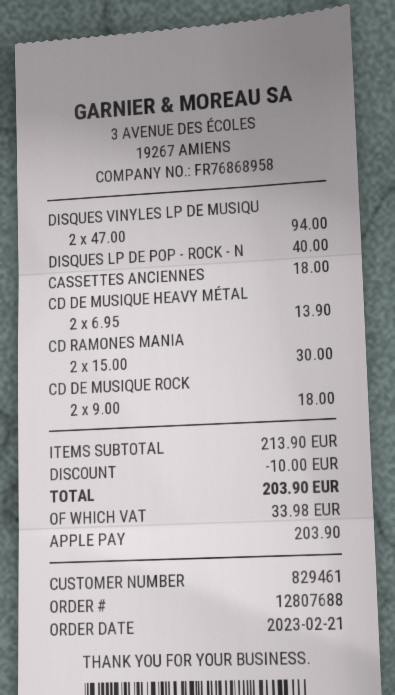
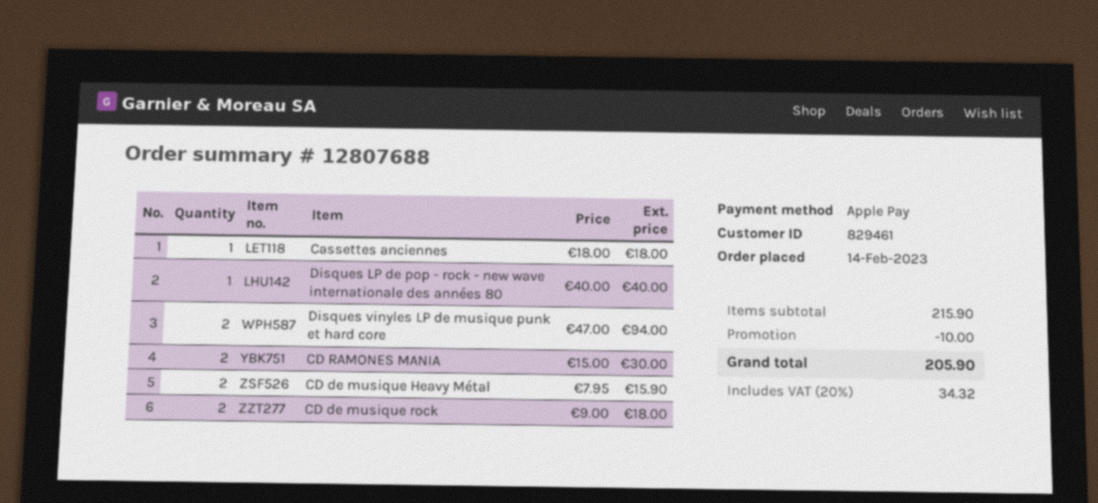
order date: 2023-02-21 -> 2023-02-14
CD DE MUSIQUE HEAVY MÉTAL: 2 x 6.95 = 13.90 -> 2 x 7.95 = 15.90
subtotal: 213.90 -> 215.90
tax: 33.98 -> 34.32
total: 203.90 -> 205.90

